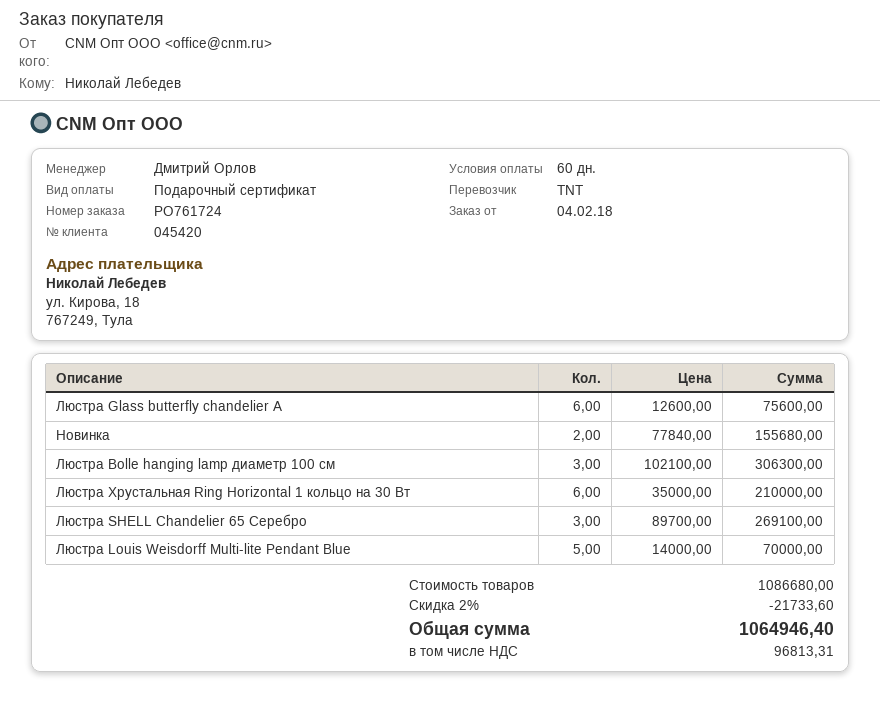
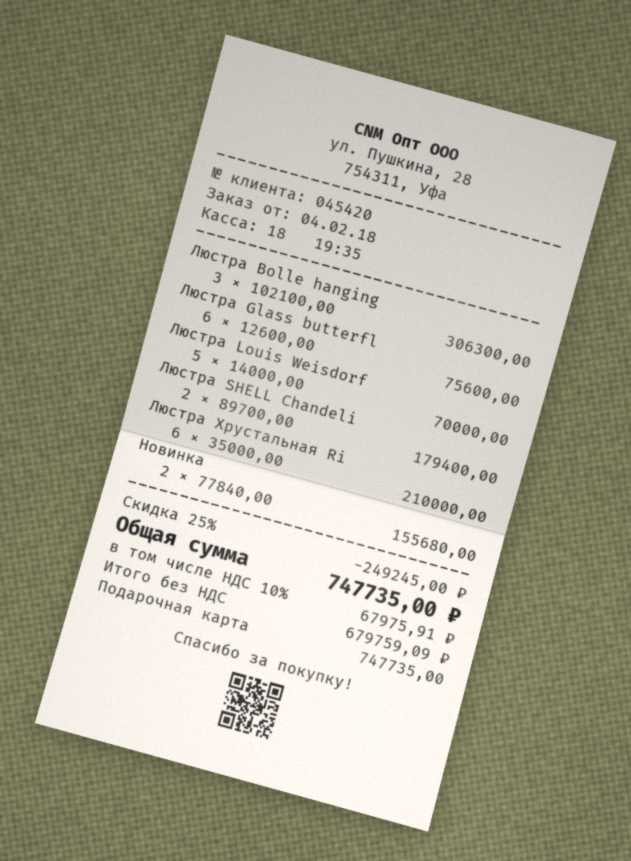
Люстра SHELL Chandelier 65 Серебро: 3 x 89700.00 = 269100.00 -> 2 x 89700.00 = 179400.00
discount: 2% = 21733.60 -> 25% = 249245.00
tax: 96813.31 -> 67975.91
total: 1064946.40 -> 747735.00

